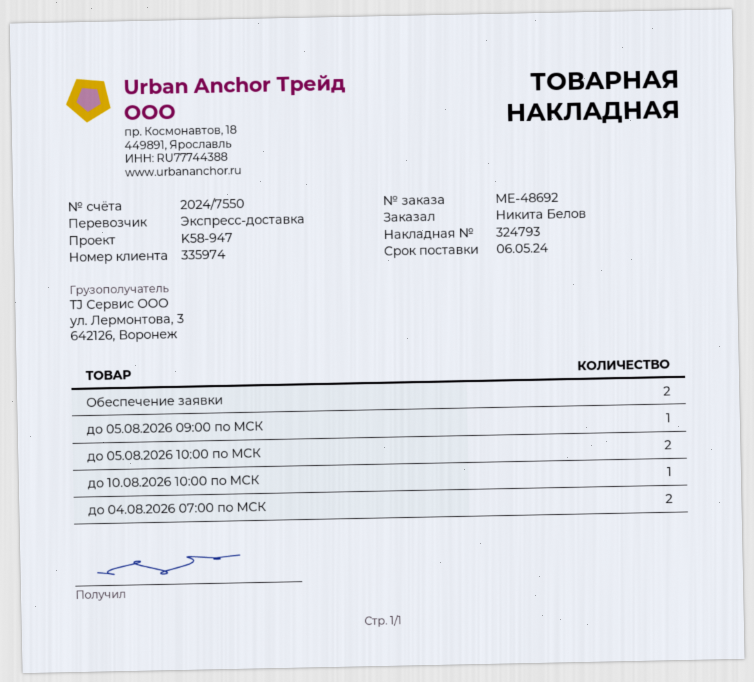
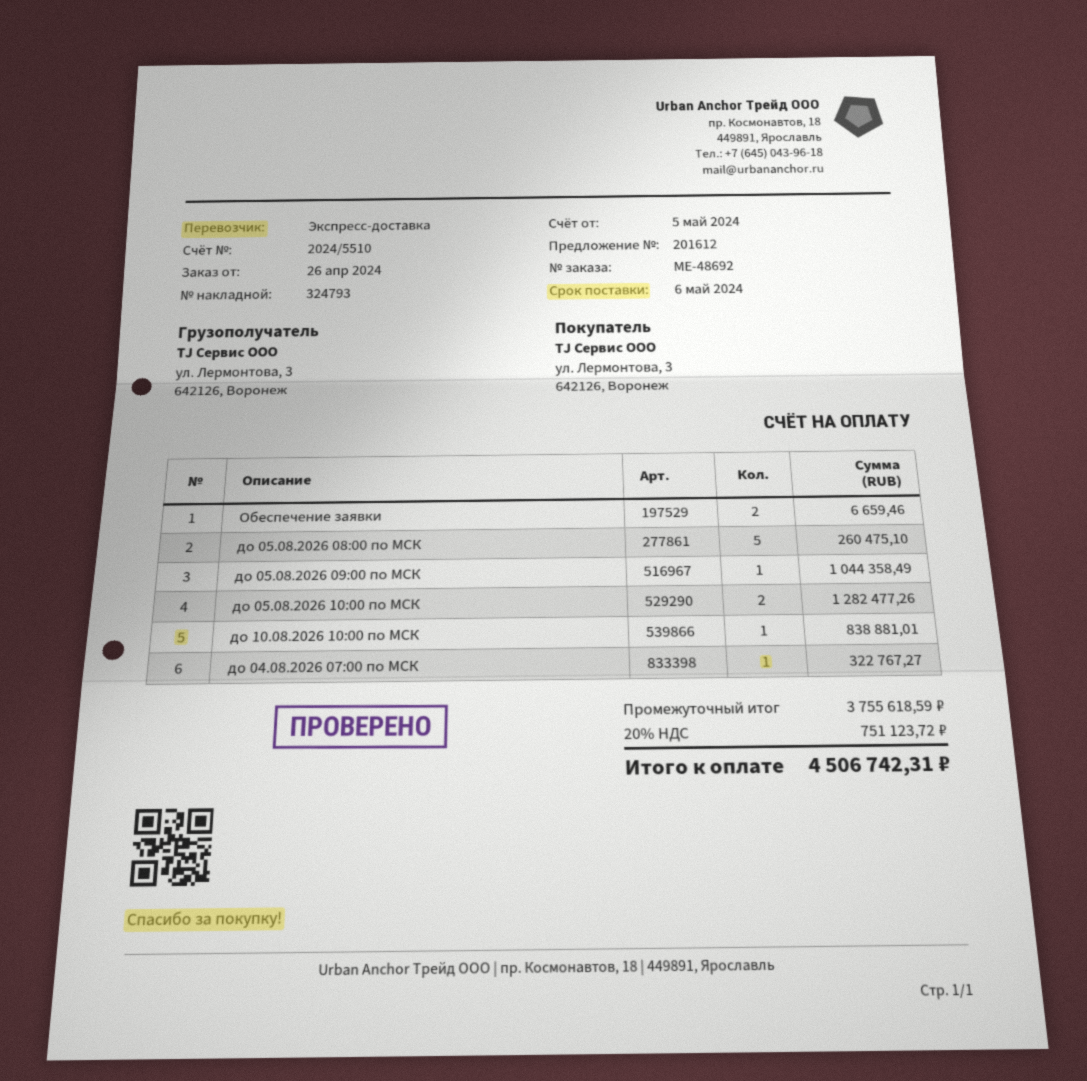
invoice number: 2024/7550 -> 2024/5510
до 04.08.2026 07:00 по МСК: 2 -> 1
до 05.08.2026 08:00 по МСК: none -> 5

